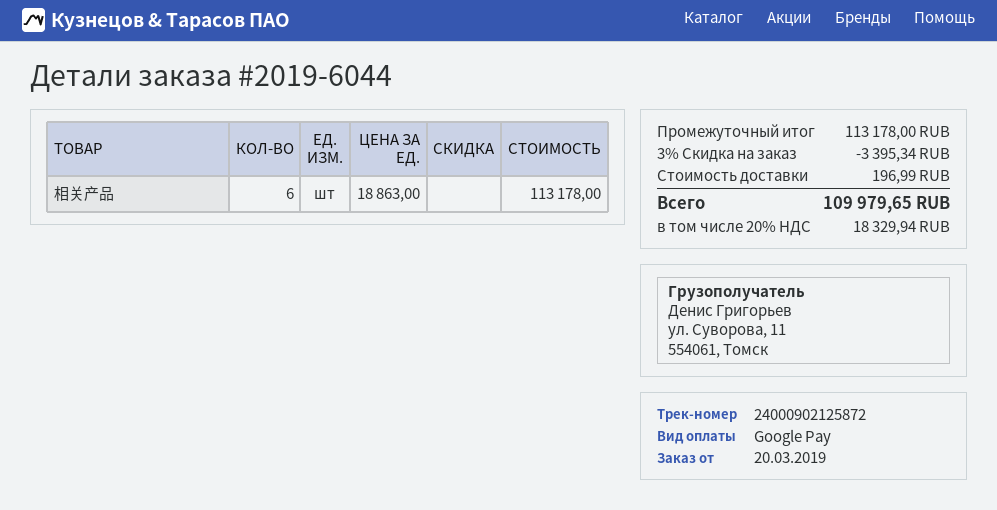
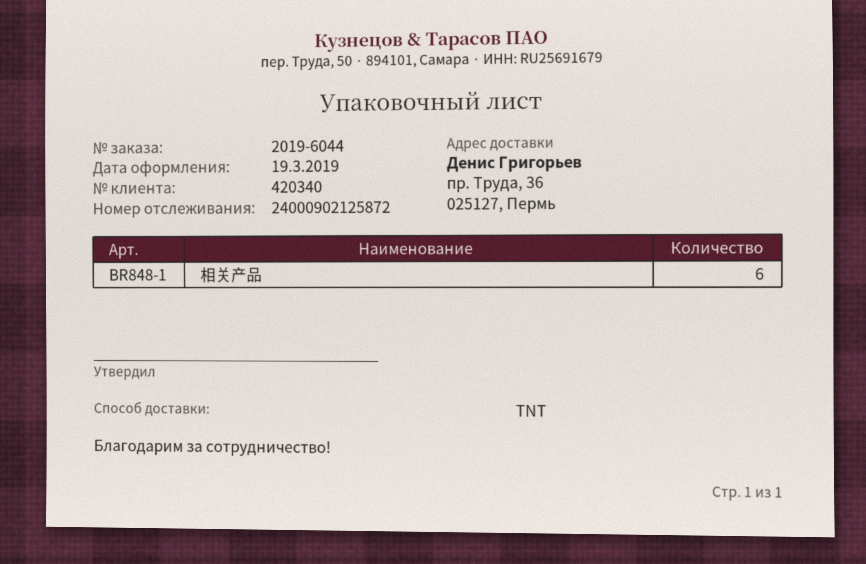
order date: 2019-03-20 -> 2019-03-19
ship to: ул. Суворова, 11, 554061, Томск -> пр. Труда, 36, 025127, Пермь

